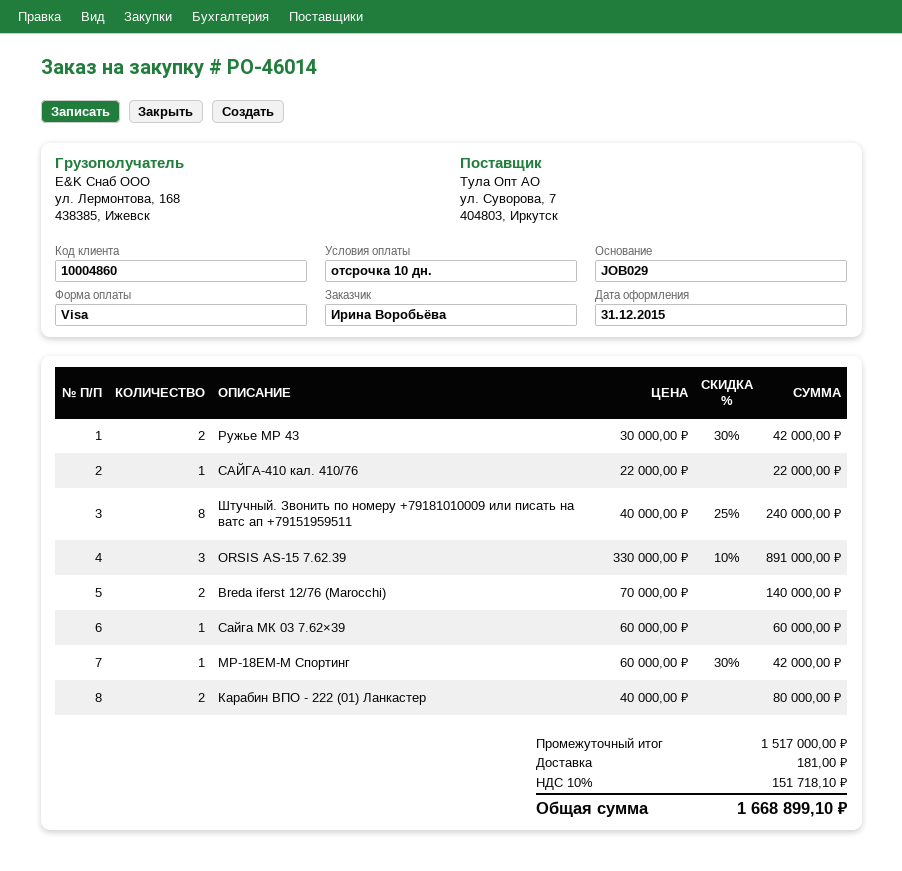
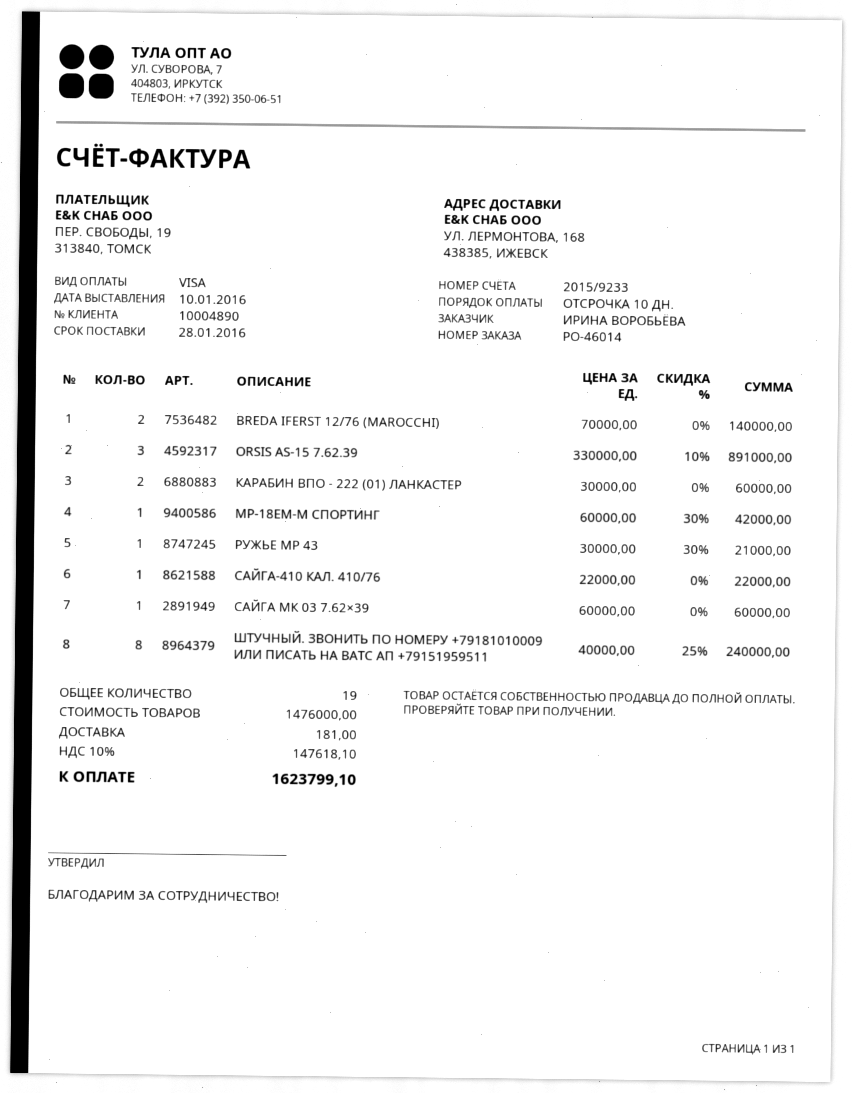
customer number: 10004860 -> 10004890
Ружье МР 43: 2 x 30000.00 - 30% = 42000.00 -> 1 x 30000.00 - 30% = 21000.00
Карабин ВПО - 222 (01) Ланкастер: 2 x 40000.00 = 80000.00 -> 2 x 30000.00 = 60000.00
subtotal: 1517000.00 -> 1476000.00
tax: 10% = 151718.10 -> 10% = 147618.10
total: 1668899.10 -> 1623799.10

